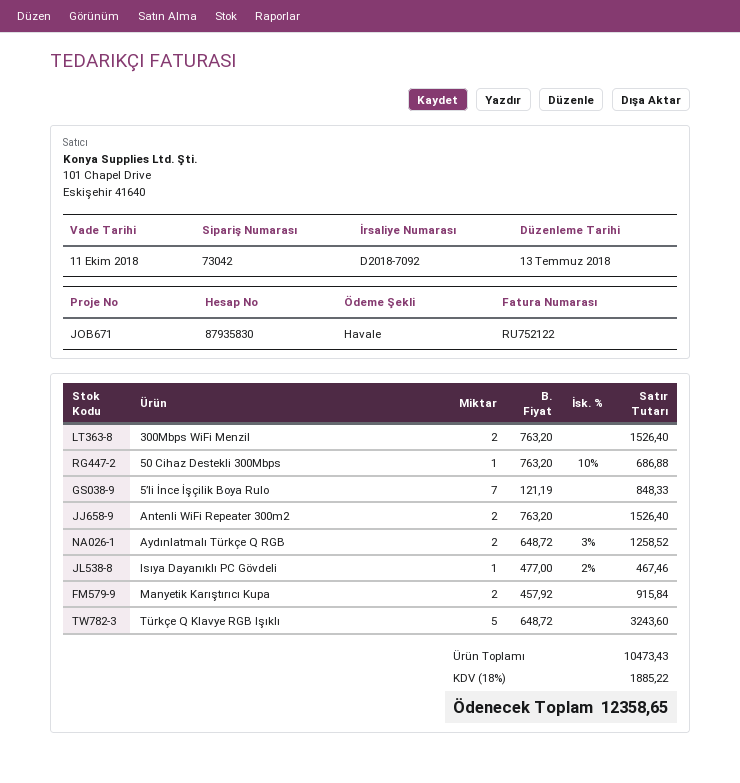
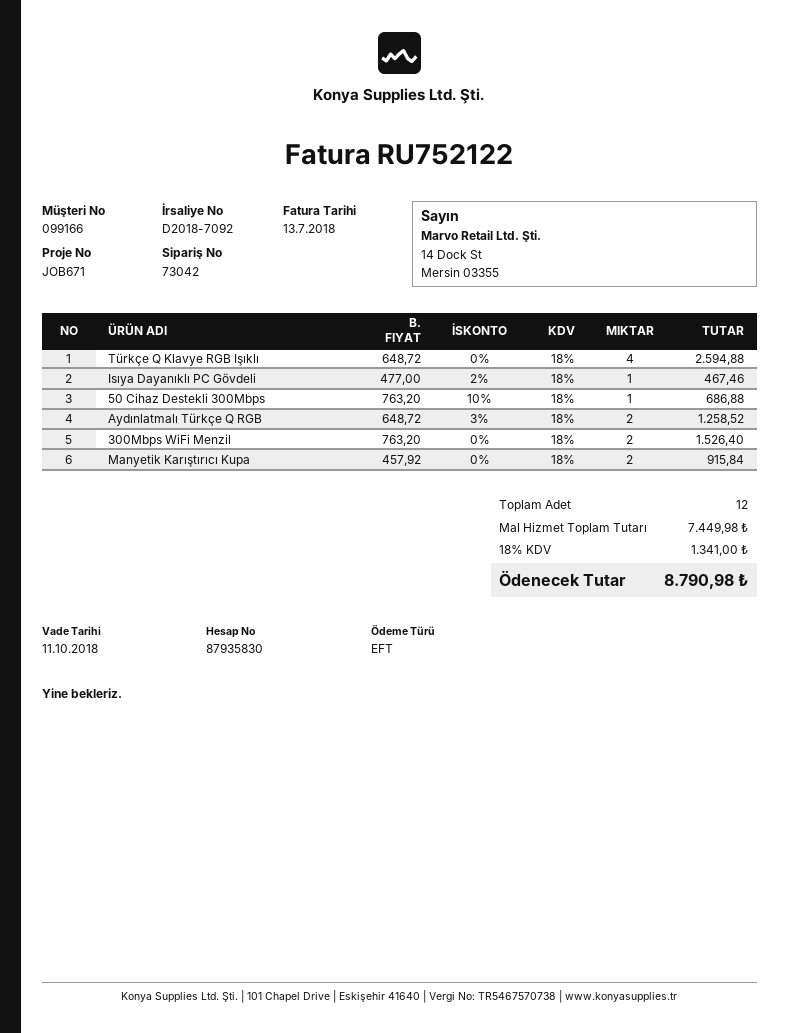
5’li İnce İşçilik Boya Rulo: 7 x 121.19 = 848.33 -> none
Antenli WiFi Repeater 300m2: 2 x 763.20 = 1526.40 -> none
Türkçe Q Klavye RGB Işıklı: 5 x 648.72 = 3243.60 -> 4 x 648.72 = 2594.88
subtotal: 10473.43 -> 7449.98
tax: 18% = 1885.22 -> 18% = 1341.00
total: 12358.65 -> 8790.98

